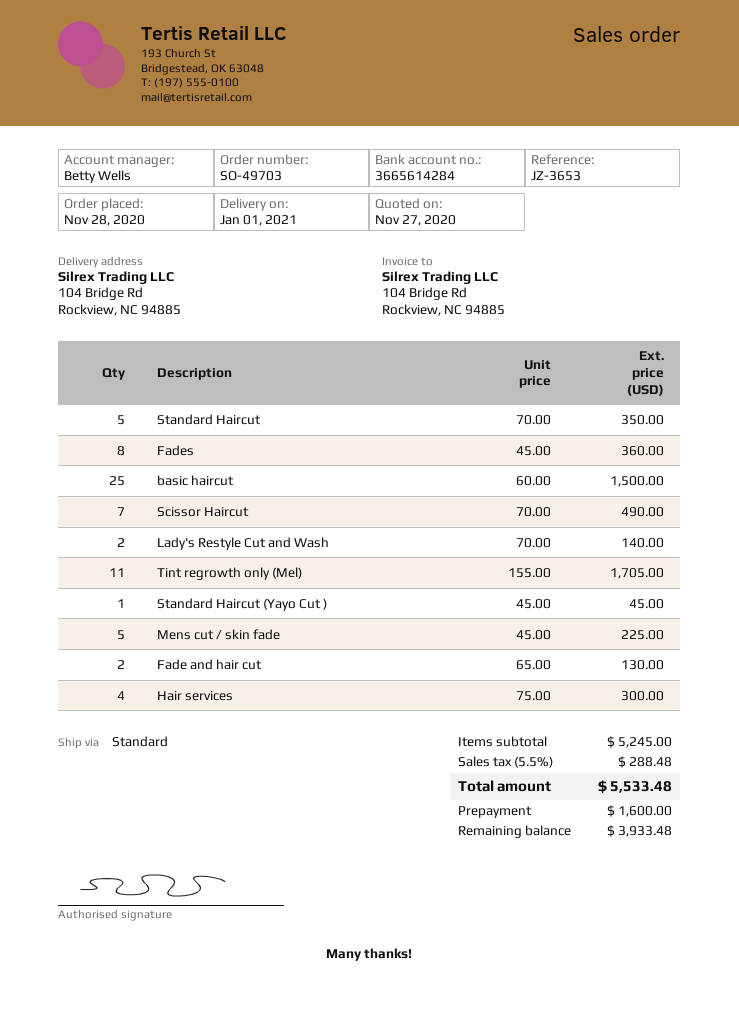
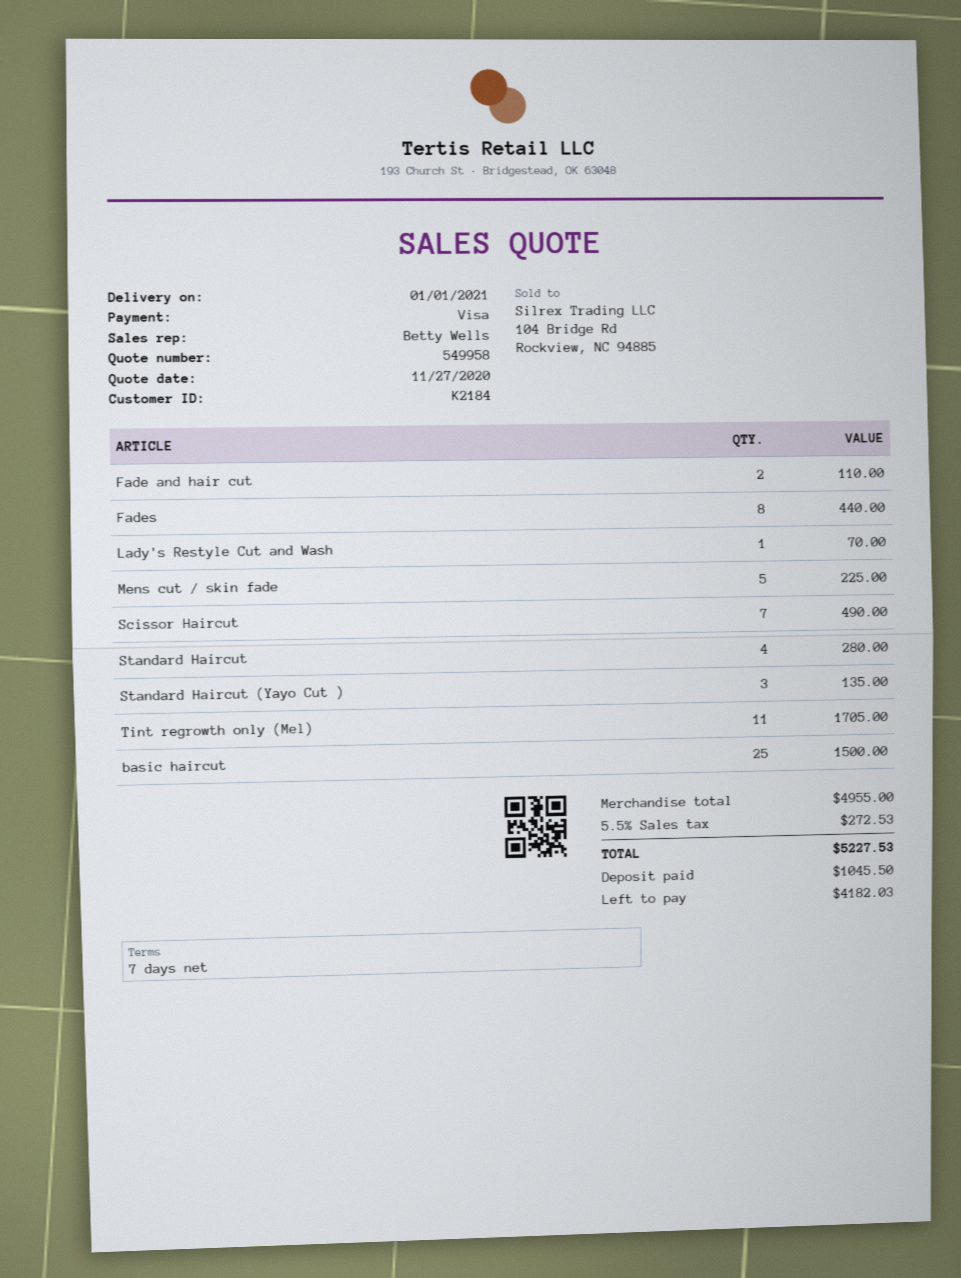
Standard Haircut: 5 for 350.00 -> 4 for 280.00
Fades: 8 for 360.00 -> 8 for 440.00
Lady's Restyle Cut and Wash: 2 for 140.00 -> 1 for 70.00
Standard Haircut (Yayo Cut ): 1 for 45.00 -> 3 for 135.00
Fade and hair cut: 2 for 130.00 -> 2 for 110.00
Hair services: 4 for 300.00 -> none
subtotal: 5245.00 -> 4955.00
tax: 5.5% = 288.48 -> 5.5% = 272.53
total: 5533.48 -> 5227.53
deposit: 1600.00 -> 1045.50
balance: 3933.48 -> 4182.03

